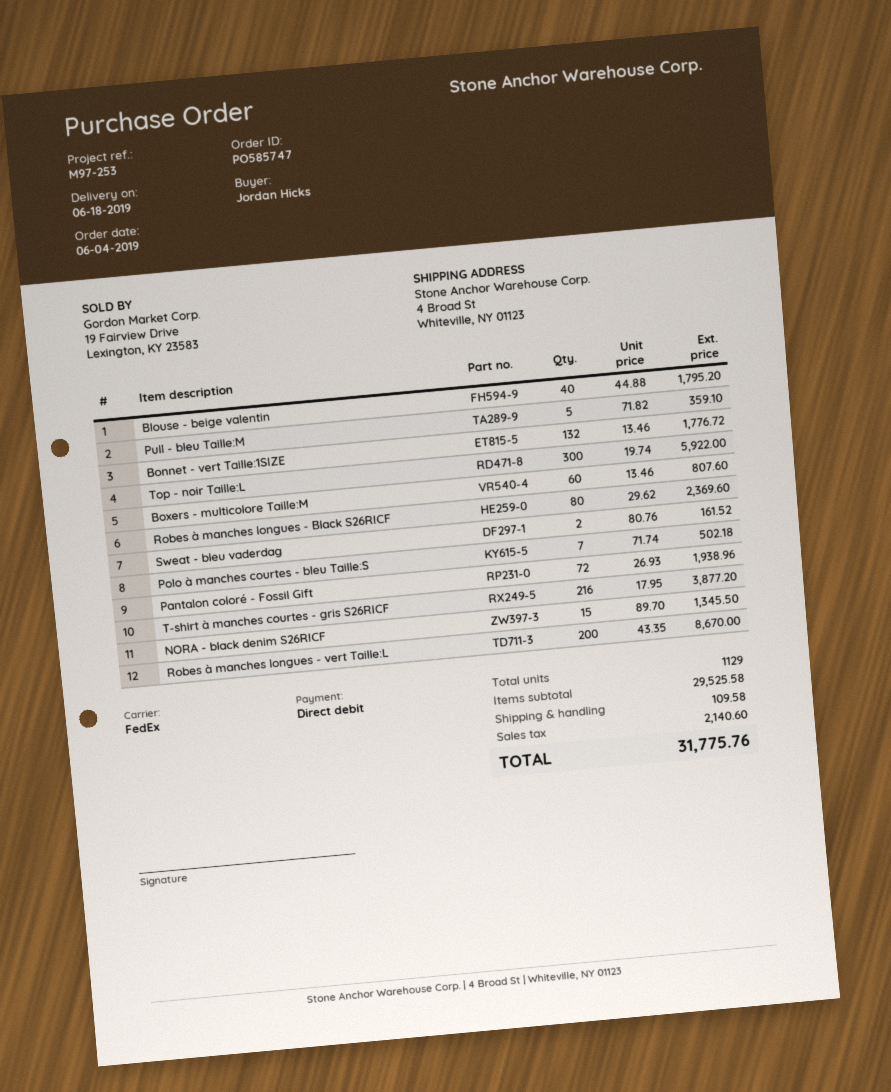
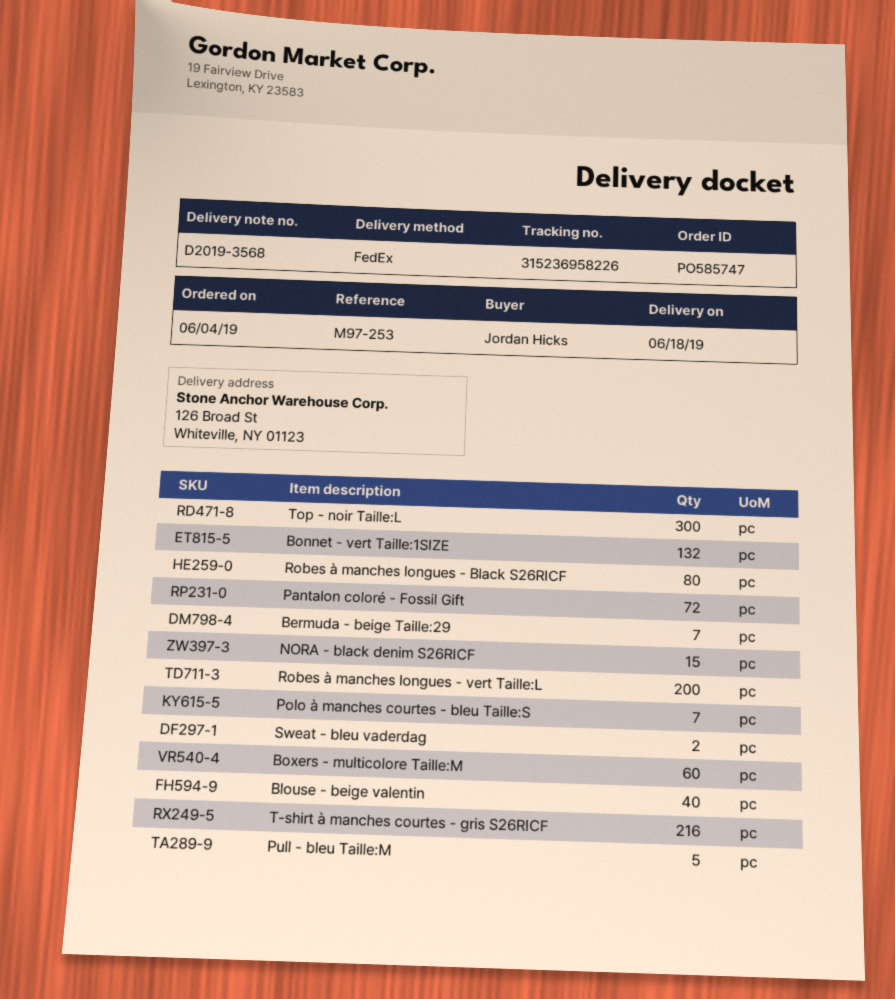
ship to: 4 Broad St, Whiteville, NY 01123 -> 126 Broad St, Whiteville, NY 01123
Bermuda - beige Taille:29: none -> 7

